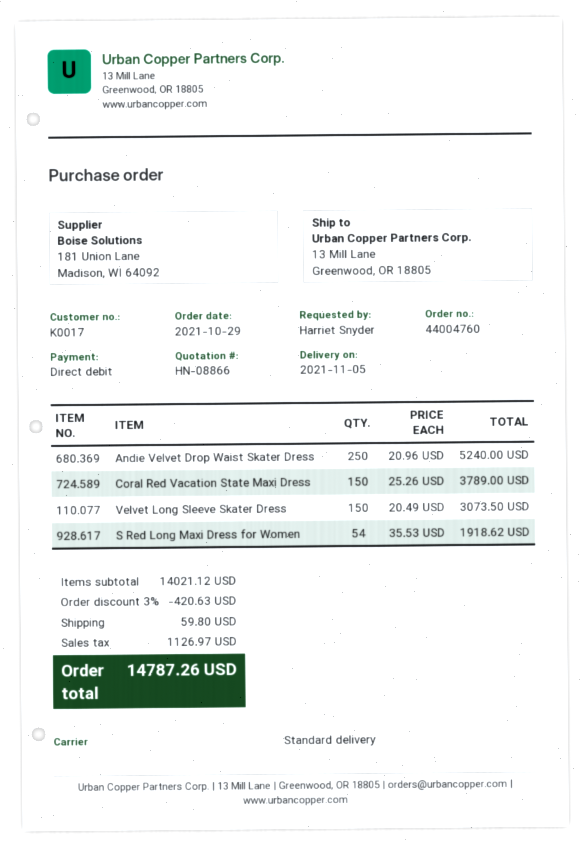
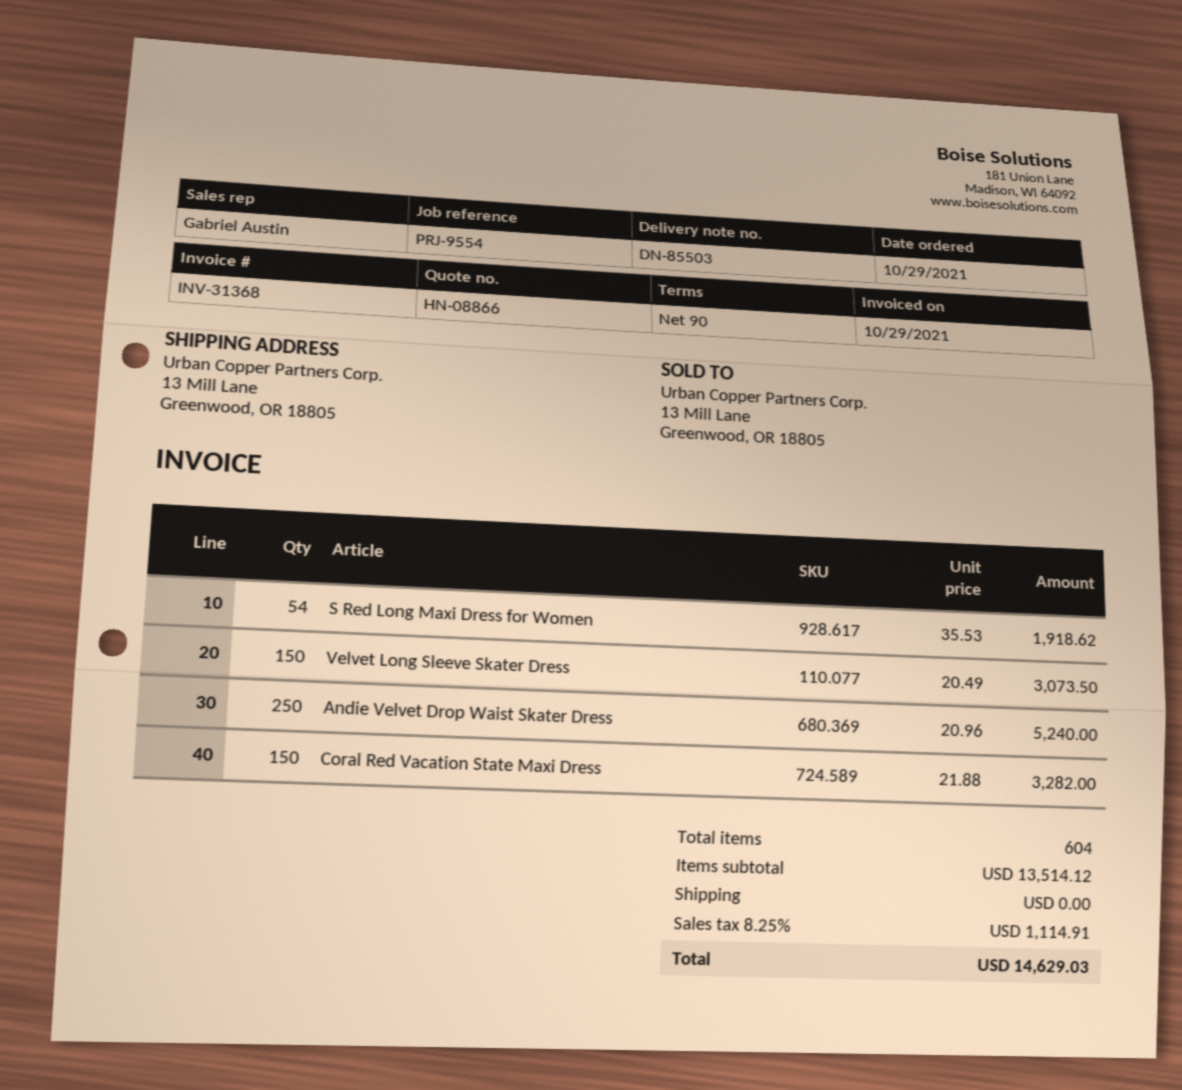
Coral Red Vacation State Maxi Dress: 150 x 25.26 = 3789.00 -> 150 x 21.88 = 3282.00
subtotal: 14021.12 -> 13514.12
discount: 3% = 420.63 -> none
shipping: 59.80 -> 0.00
tax: 1126.97 -> 1114.91
total: 14787.26 -> 14629.03

